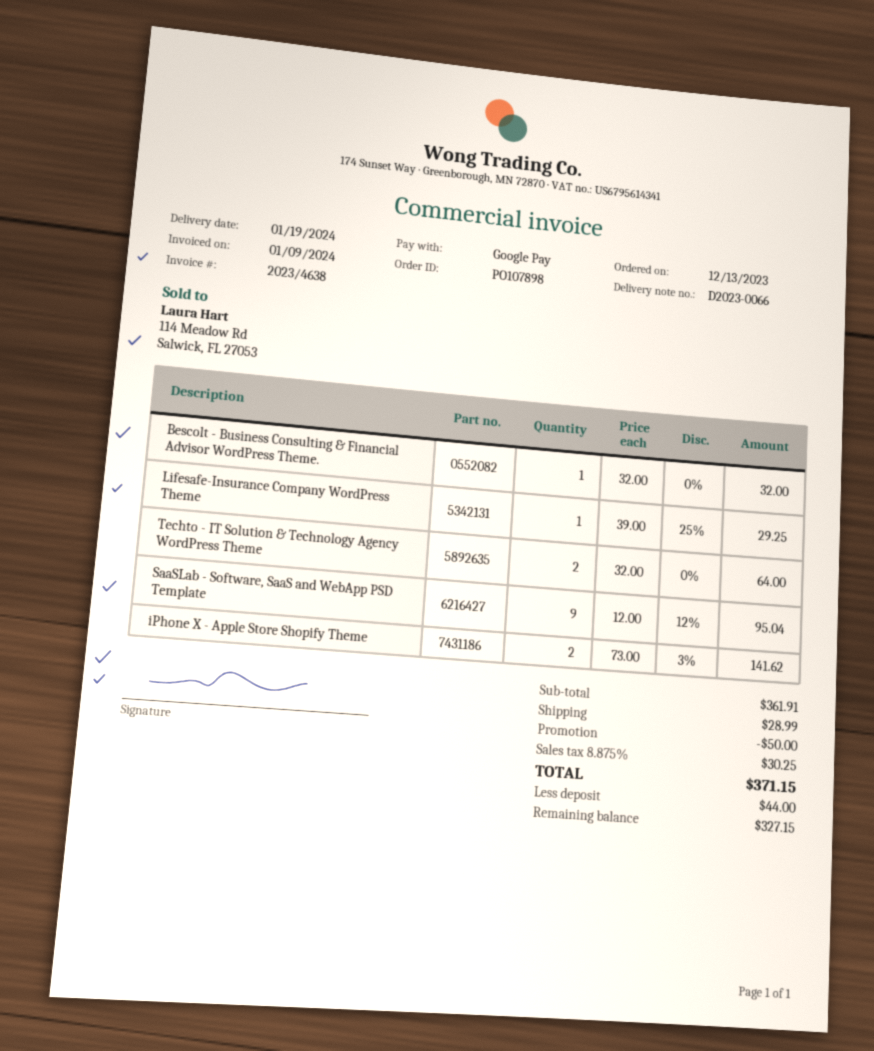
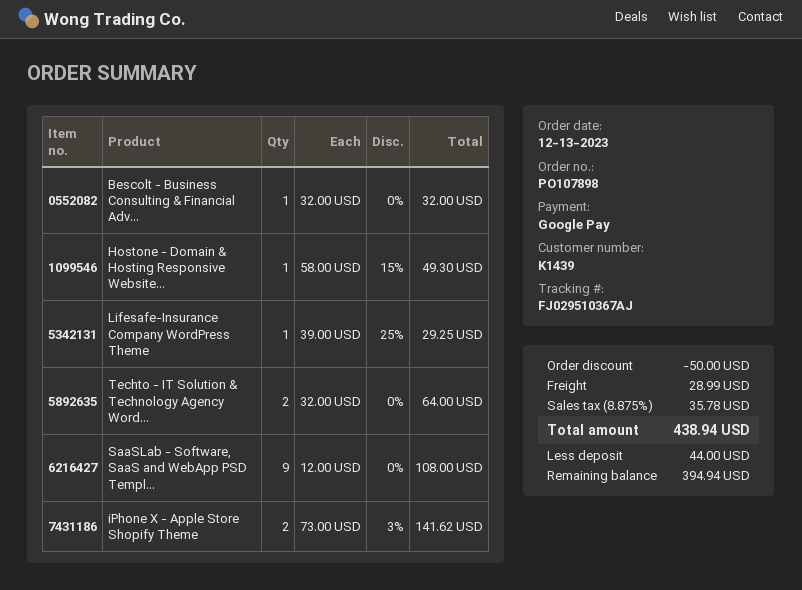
SaaSLab - Software, SaaS and WebApp PSD Template: 9 x 12.00 - 12% = 95.04 -> 9 x 12.00 = 108.00
Hostone - Domain & Hosting Responsive Website...: none -> 1 x 58.00 - 15% = 49.30
tax: 8.875% = 30.25 -> 8.875% = 35.78
total: 371.15 -> 438.94
balance: 327.15 -> 394.94

